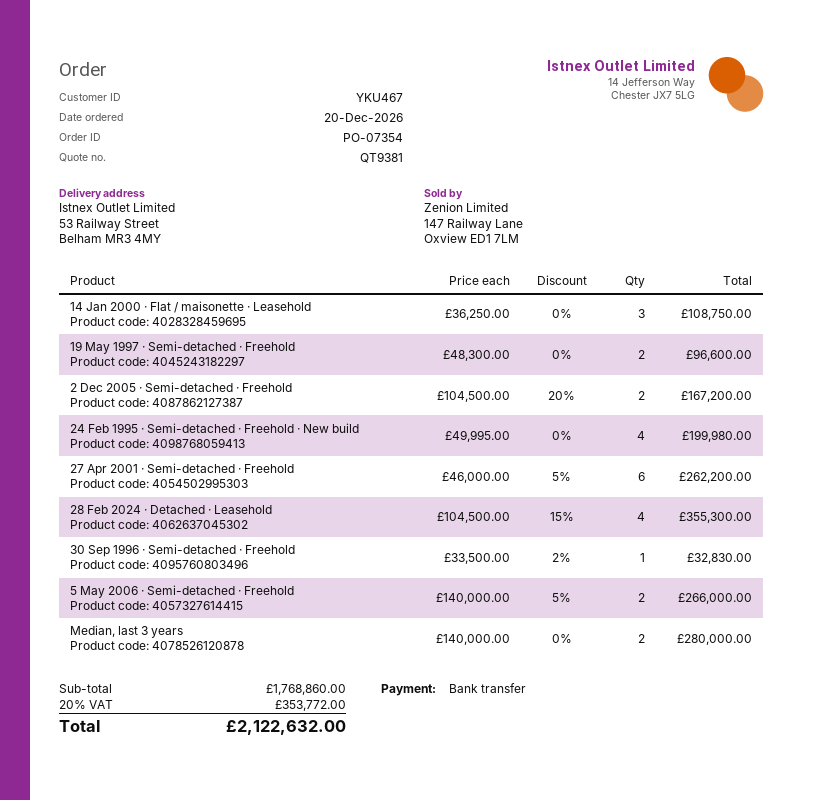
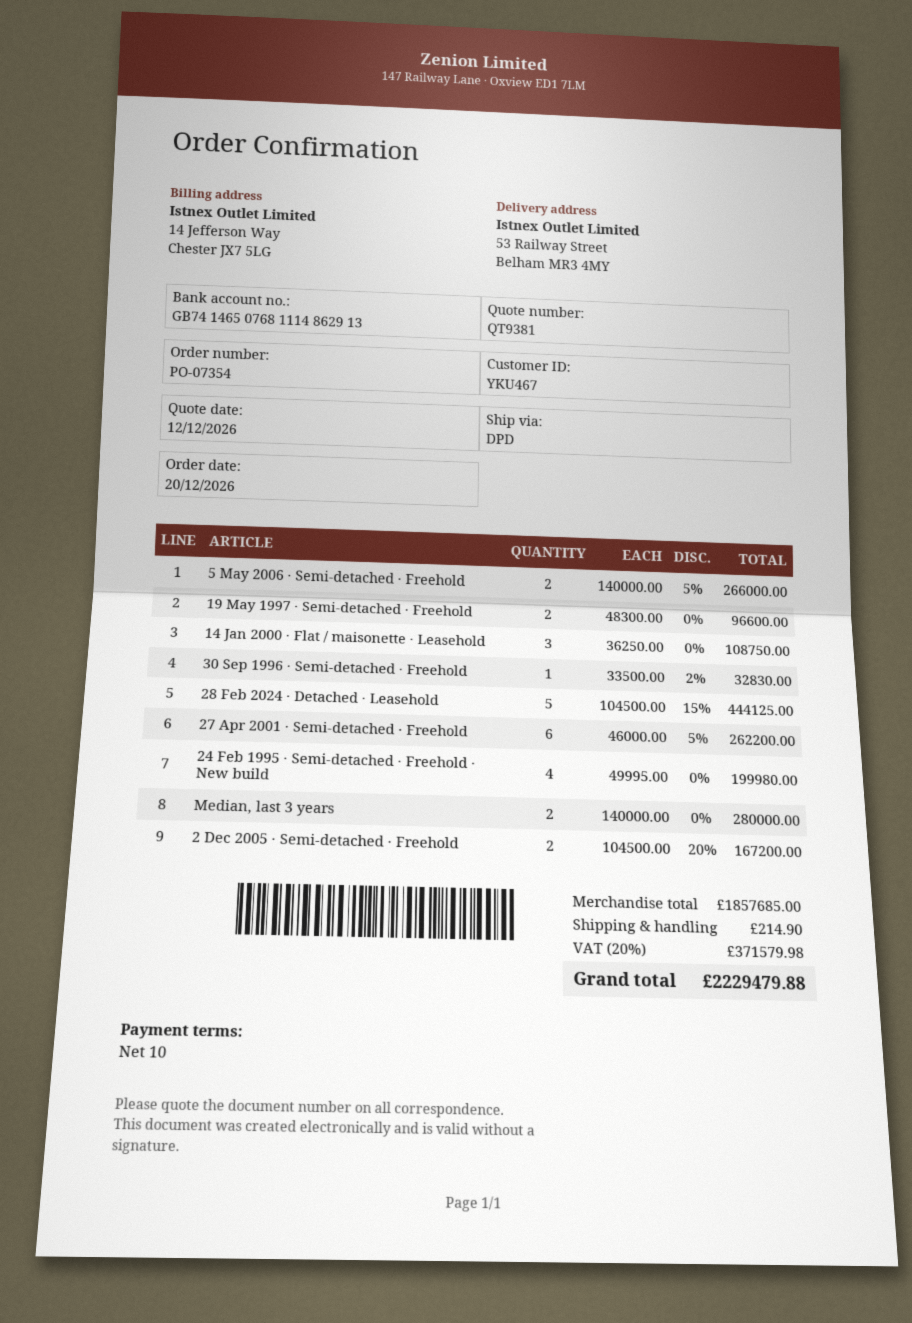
28 Feb 2024 · Detached · Leasehold: 4 x 104500.00 - 15% = 355300.00 -> 5 x 104500.00 - 15% = 444125.00
subtotal: 1768860.00 -> 1857685.00
shipping: none -> 214.90
tax: 20% = 353772.00 -> 20% = 371579.98
total: 2122632.00 -> 2229479.88

